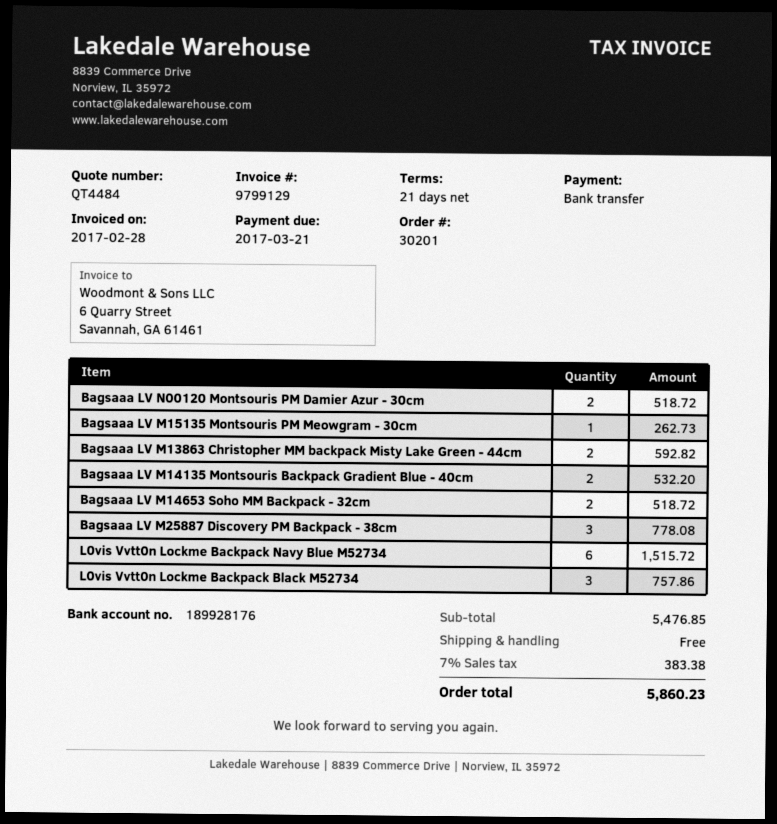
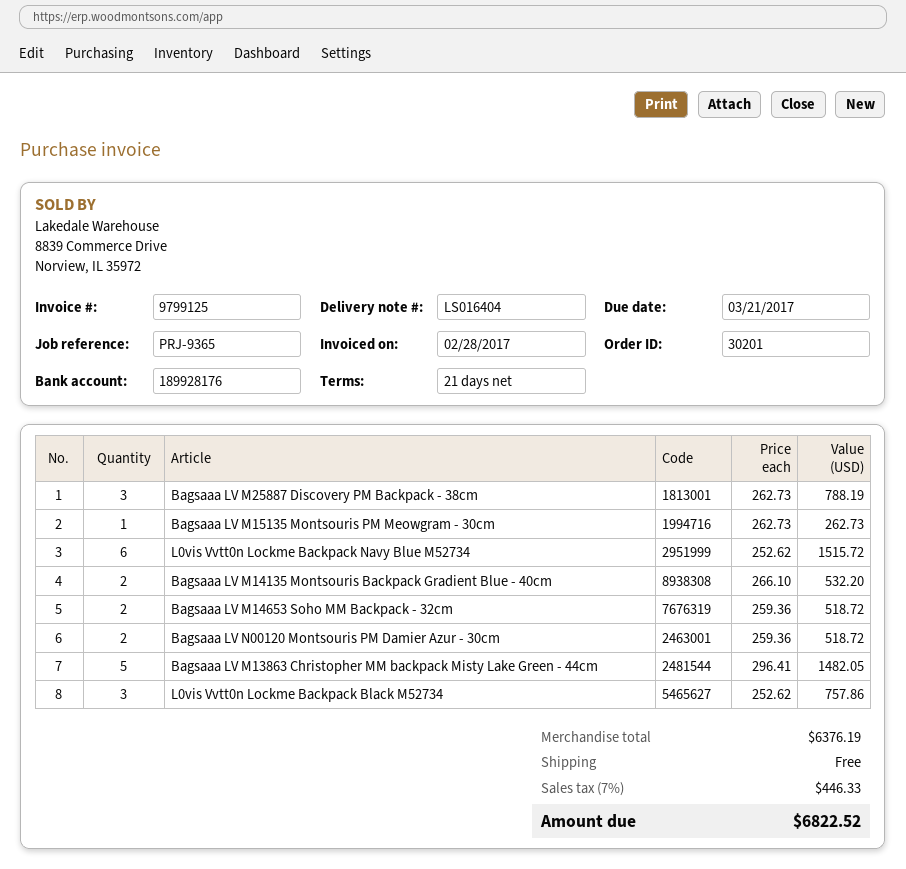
invoice number: 9799129 -> 9799125
Bagsaaa LV M13863 Christopher MM backpack Misty Lake Green - 44cm: 2 for 592.82 -> 5 for 1482.05
Bagsaaa LV M25887 Discovery PM Backpack - 38cm: 3 for 778.08 -> 3 for 788.19
subtotal: 5476.85 -> 6376.19
tax: 7% = 383.38 -> 7% = 446.33
total: 5860.23 -> 6822.52

